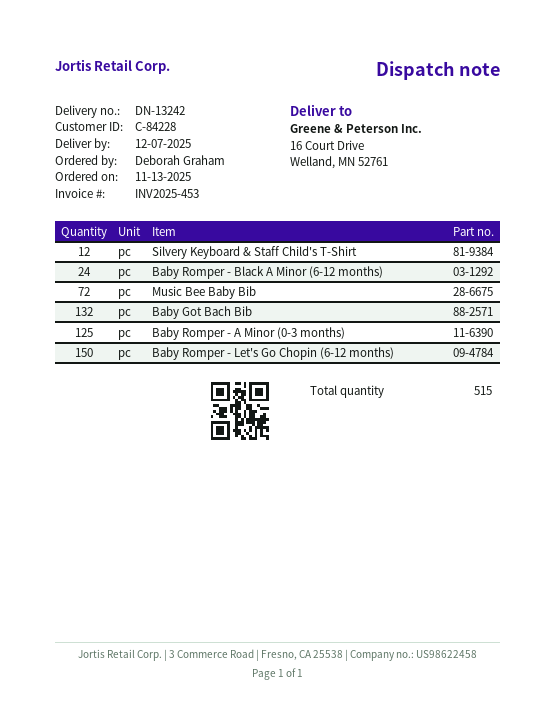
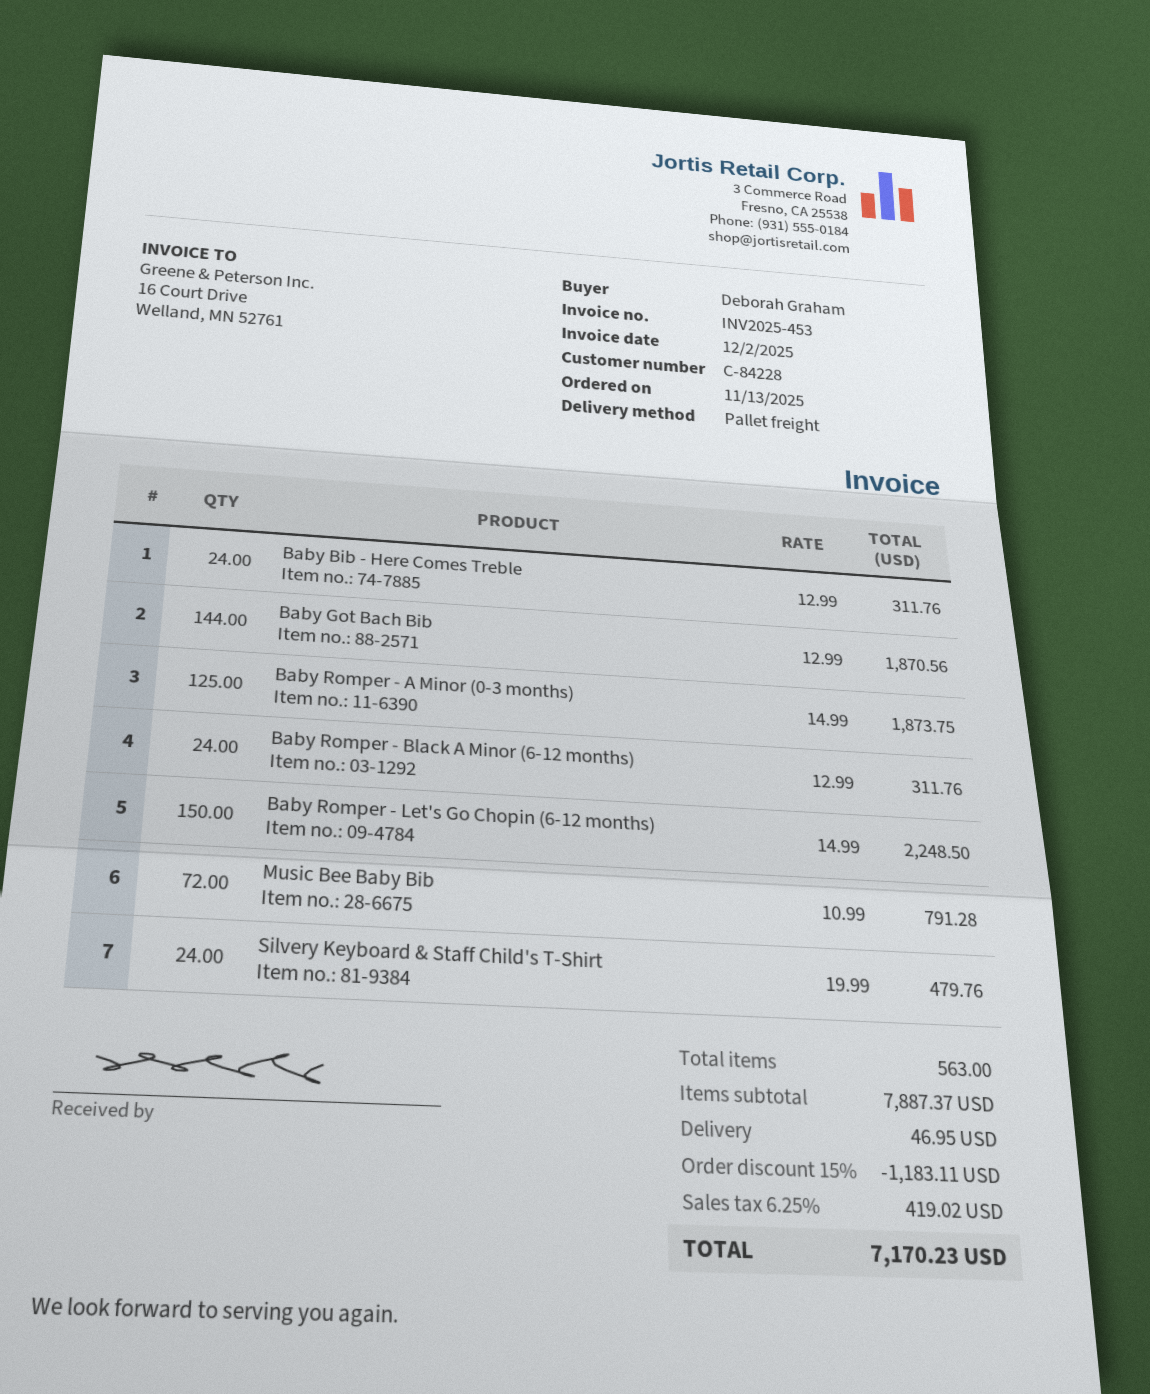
Silvery Keyboard & Staff Child's T-Shirt: 12 -> 24
Baby Got Bach Bib: 132 -> 144
Baby Bib - Here Comes Treble: none -> 24
total quantity: 515 -> 563

